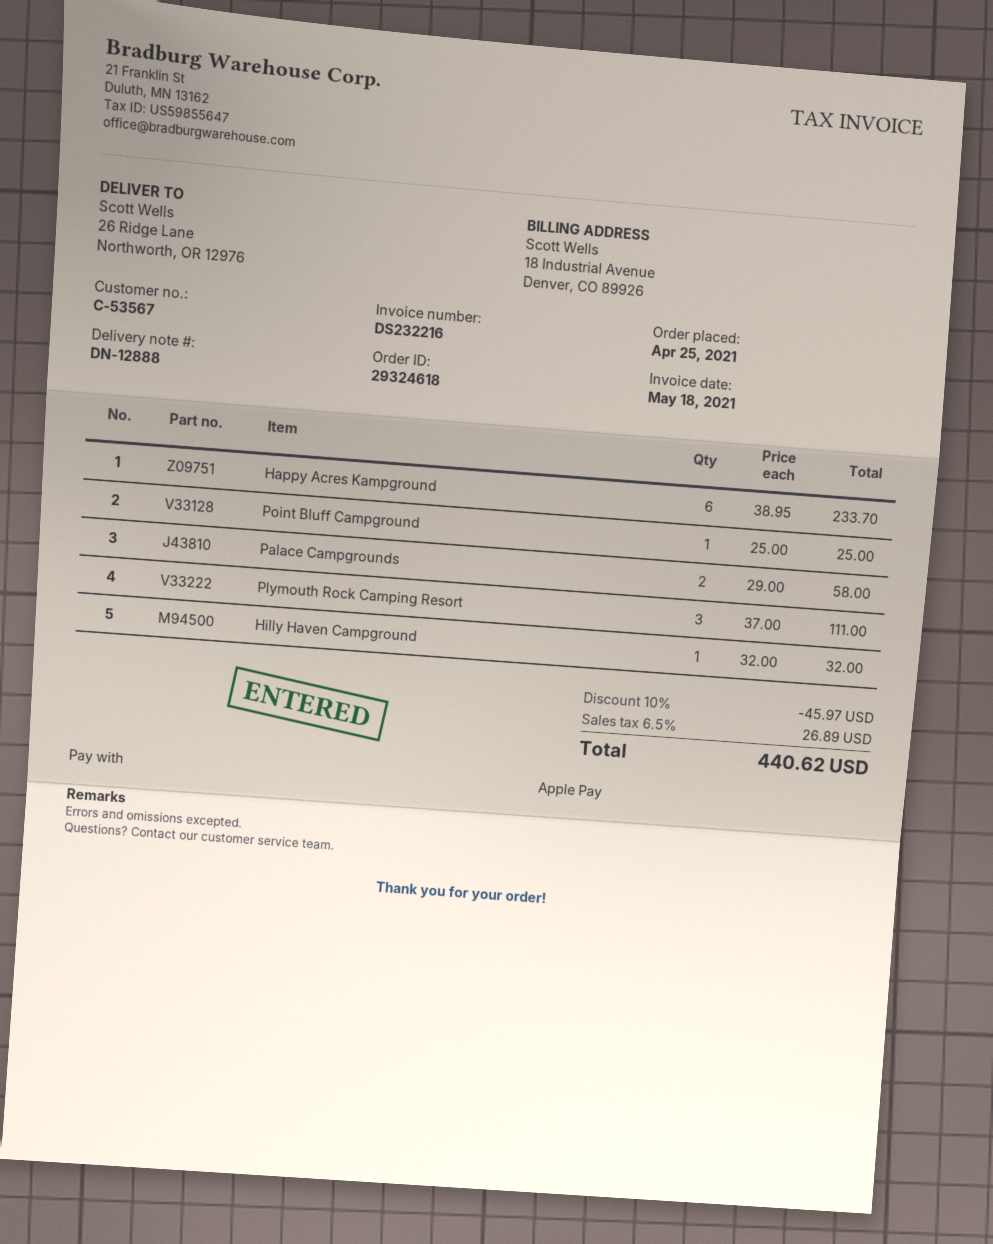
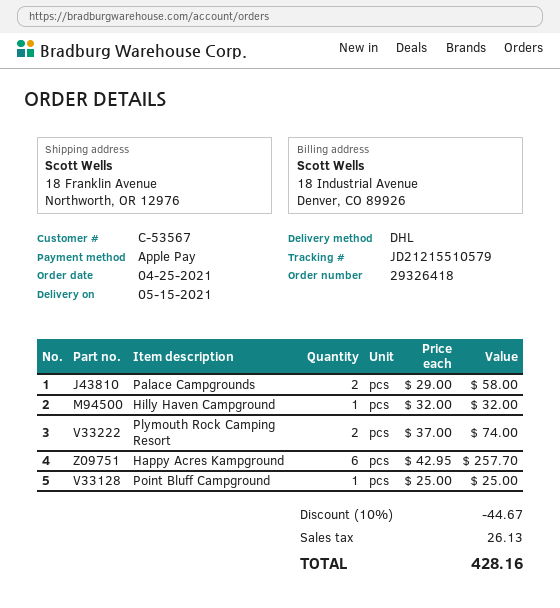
order number: 29324618 -> 29326418
ship to: 26 Ridge Lane, Northworth, OR 12976 -> 18 Franklin Avenue, Northworth, OR 12976
Happy Acres Kampground: 6 x 38.95 = 233.70 -> 6 x 42.95 = 257.70
Plymouth Rock Camping Resort: 3 x 37.00 = 111.00 -> 2 x 37.00 = 74.00
discount: 10% = 45.97 -> 10% = 44.67
tax: 26.89 -> 26.13
total: 440.62 -> 428.16

